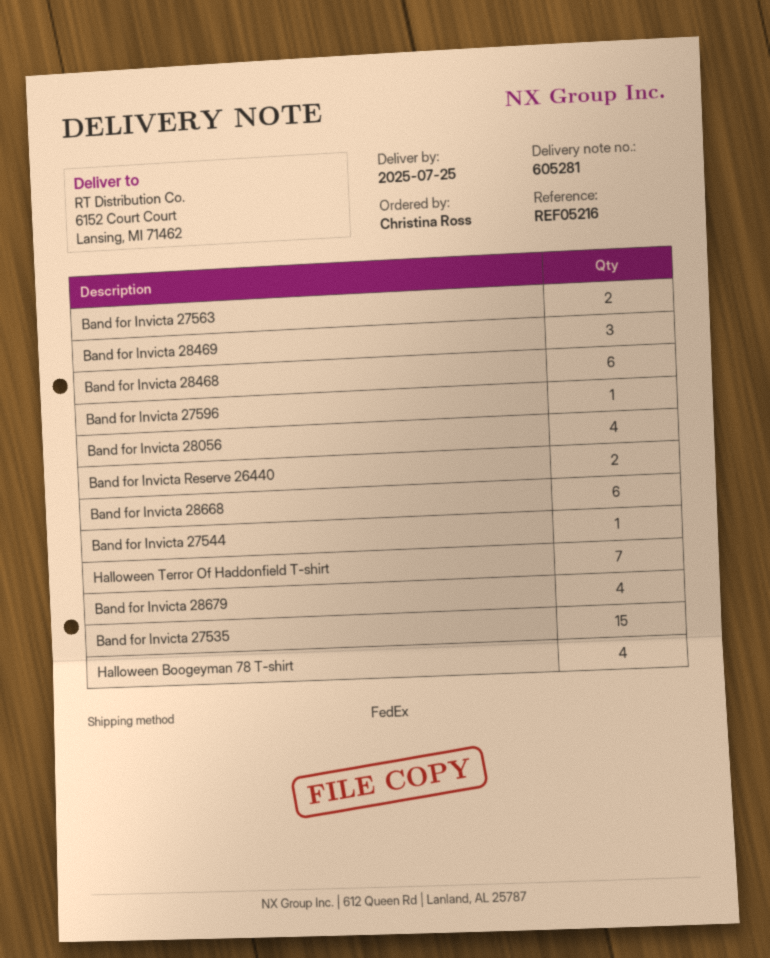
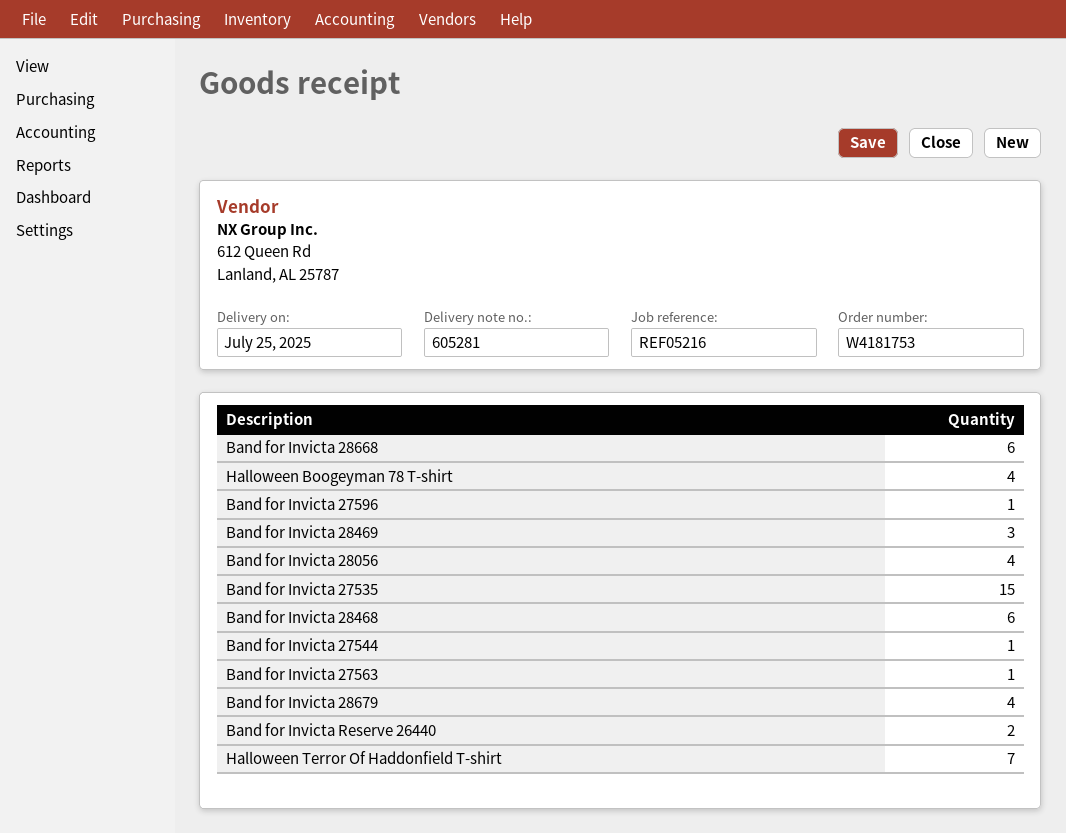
Band for Invicta 27563: 2 -> 1

